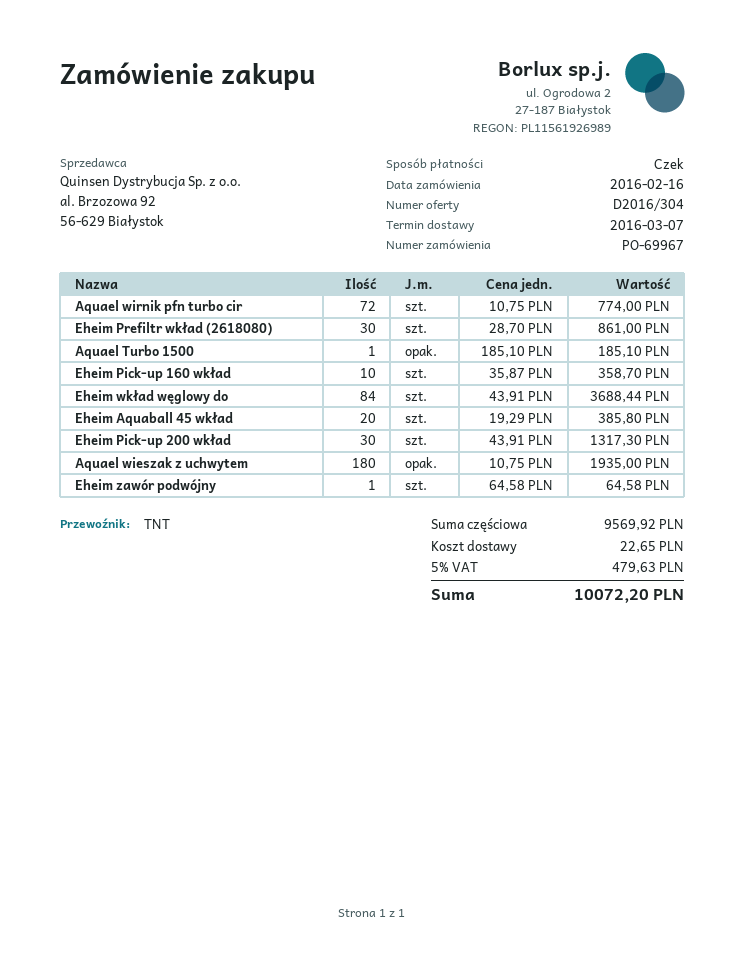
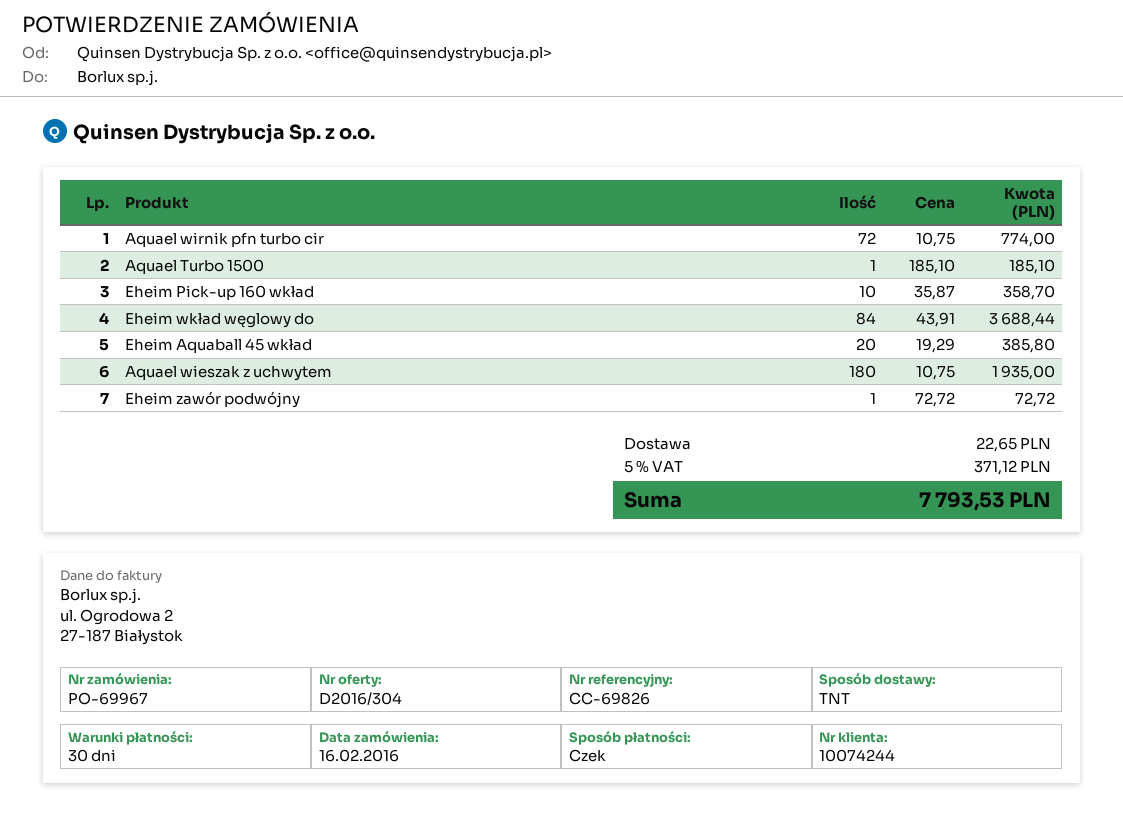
Eheim Prefiltr wkład (2618080): 30 x 28.70 = 861.00 -> none
Eheim Pick-up 200 wkład: 30 x 43.91 = 1317.30 -> none
Eheim zawór podwójny: 1 x 64.58 = 64.58 -> 1 x 72.72 = 72.72
tax: 5% = 479.63 -> 5% = 371.12
total: 10072.20 -> 7793.53

